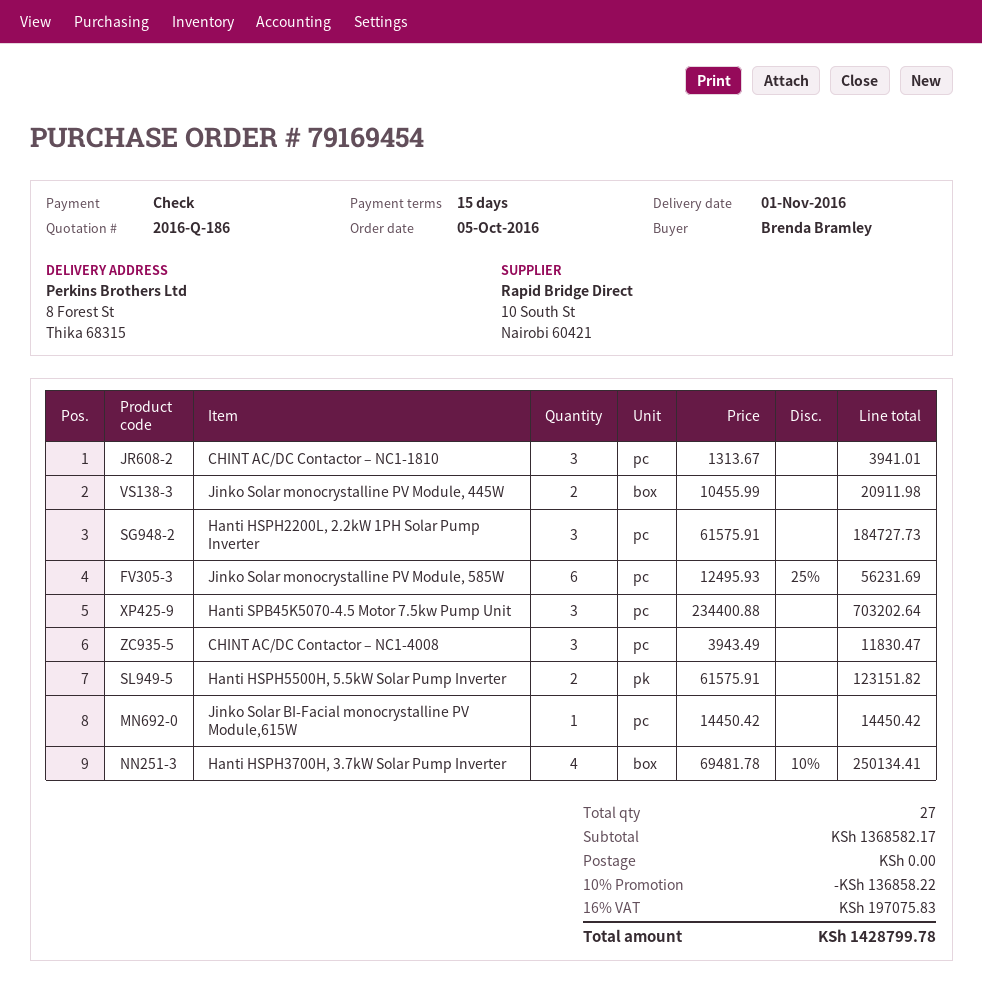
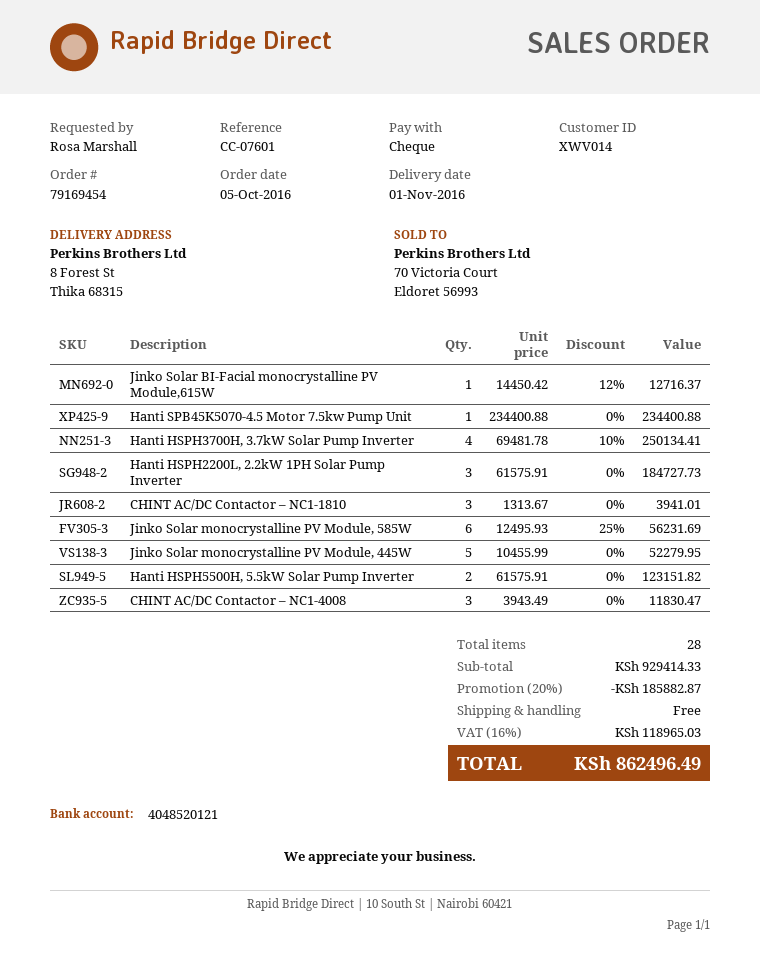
ordered by: Brenda Bramley -> Rosa Marshall
Jinko Solar monocrystalline PV Module, 445W: 2 x 10455.99 = 20911.98 -> 5 x 10455.99 = 52279.95
Hanti SPB45K5070-4.5 Motor 7.5kw Pump Unit: 3 x 234400.88 = 703202.64 -> 1 x 234400.88 = 234400.88
Jinko Solar BI-Facial monocrystalline PV Module,615W: 1 x 14450.42 = 14450.42 -> 1 x 14450.42 - 12% = 12716.37
total quantity: 27 -> 28
subtotal: 1368582.17 -> 929414.33
discount: 10% = 136858.22 -> 20% = 185882.87
tax: 16% = 197075.83 -> 16% = 118965.03
total: 1428799.78 -> 862496.49

